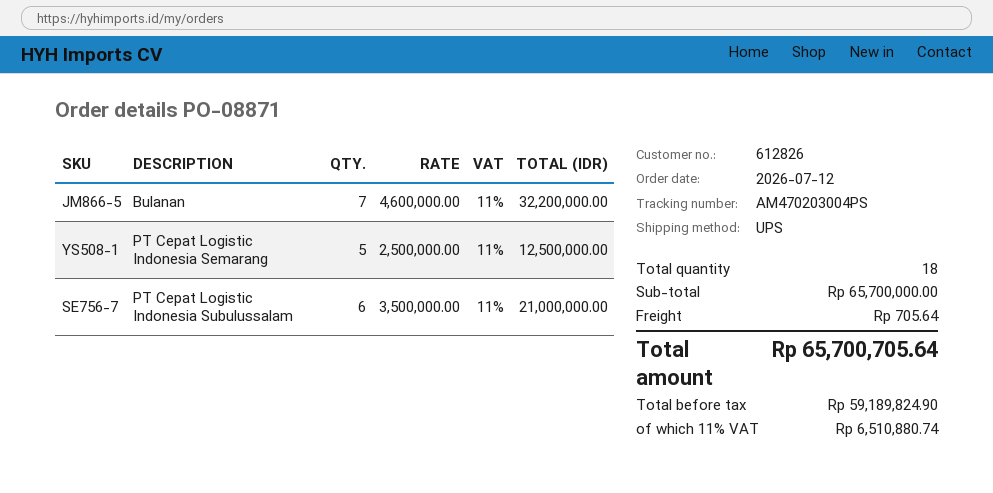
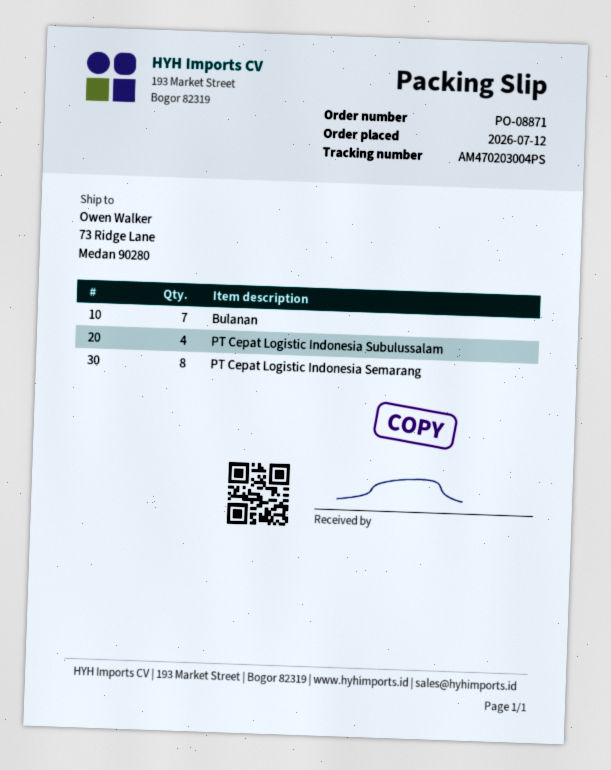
PT Cepat Logistic Indonesia Semarang: 5 -> 8
PT Cepat Logistic Indonesia Subulussalam: 6 -> 4

